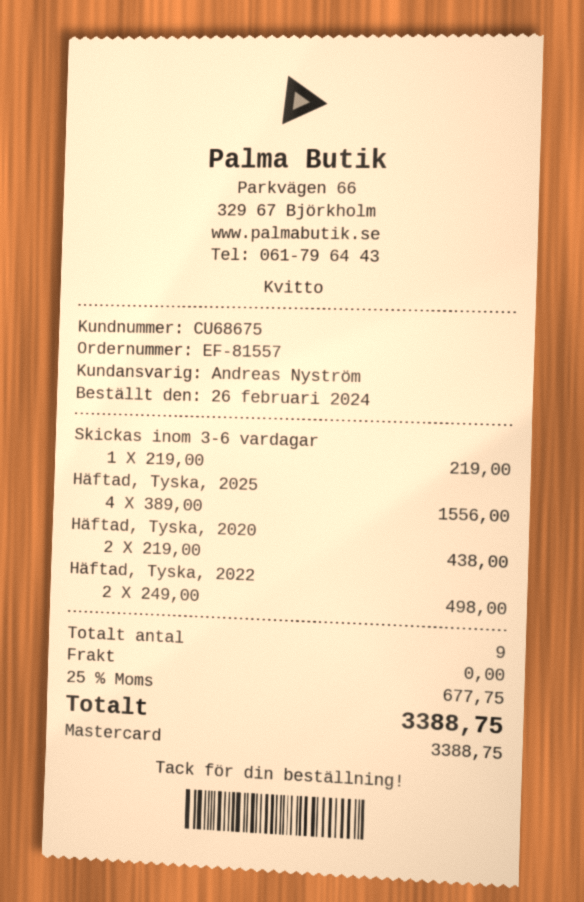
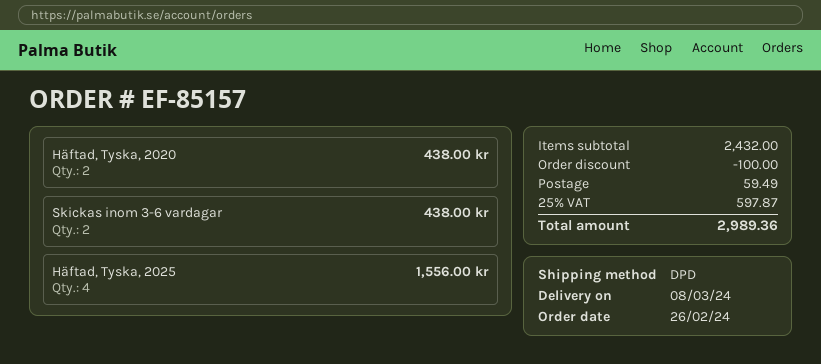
order number: EF-81557 -> EF-85157
Skickas inom 3-6 vardagar: 1 for 219.00 -> 2 for 438.00
Häftad, Tyska, 2022: 2 for 498.00 -> none
discount: none -> 100.00
shipping: 0.00 -> 59.49
tax: 25% = 677.75 -> 25% = 597.87
total: 3388.75 -> 2989.36

